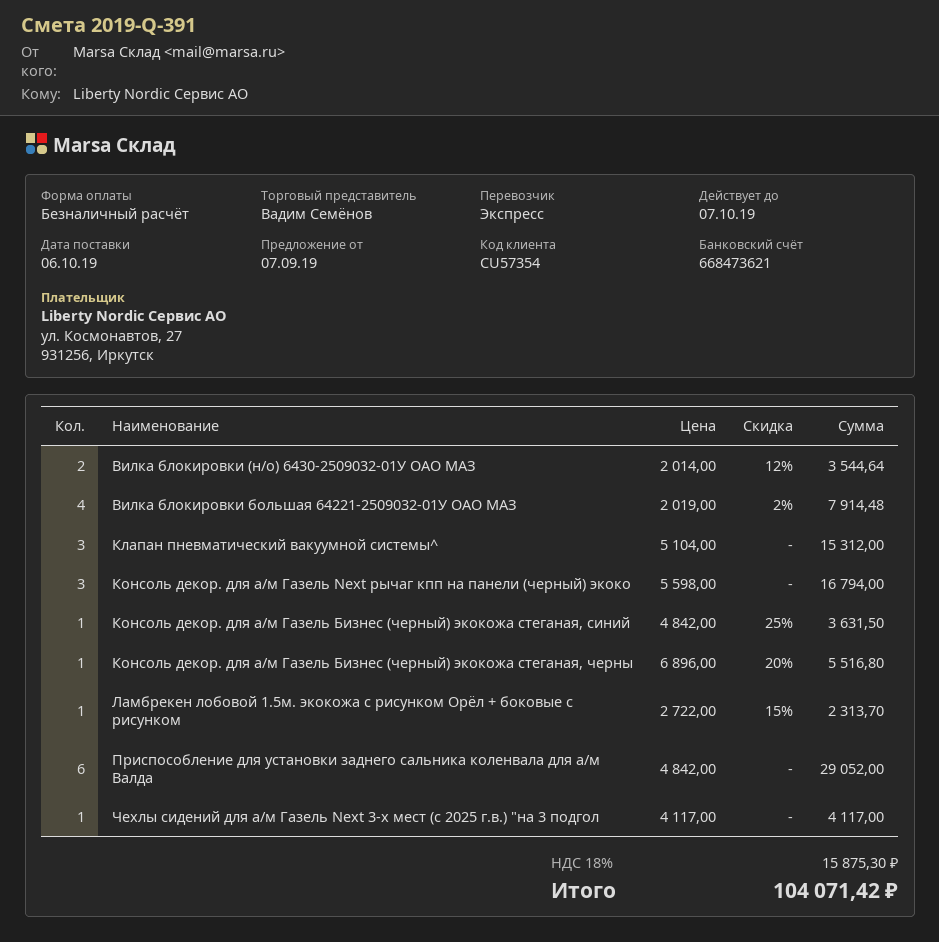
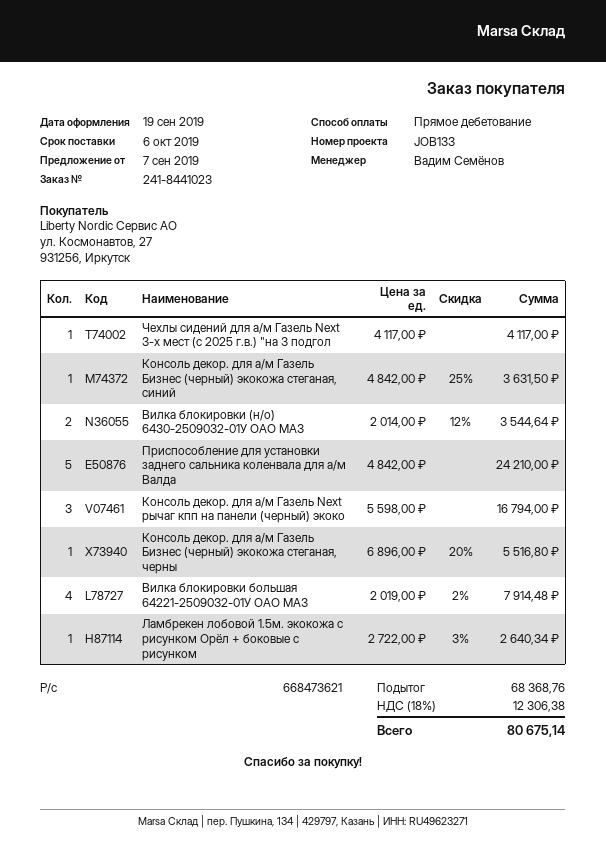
payment method: bank transfer -> direct debit
Клапан пневматический вакуумной системы^: 3 x 5104.00 = 15312.00 -> none
Ламбрекен лобовой 1.5м. экокожа с рисунком Орёл + боковые c рисунком: 1 x 2722.00 - 15% = 2313.70 -> 1 x 2722.00 - 3% = 2640.34
Приспособление для установки заднего сальника коленвала для а/м Валда: 6 x 4842.00 = 29052.00 -> 5 x 4842.00 = 24210.00
tax: 18% = 15875.30 -> 18% = 12306.38
total: 104071.42 -> 80675.14

